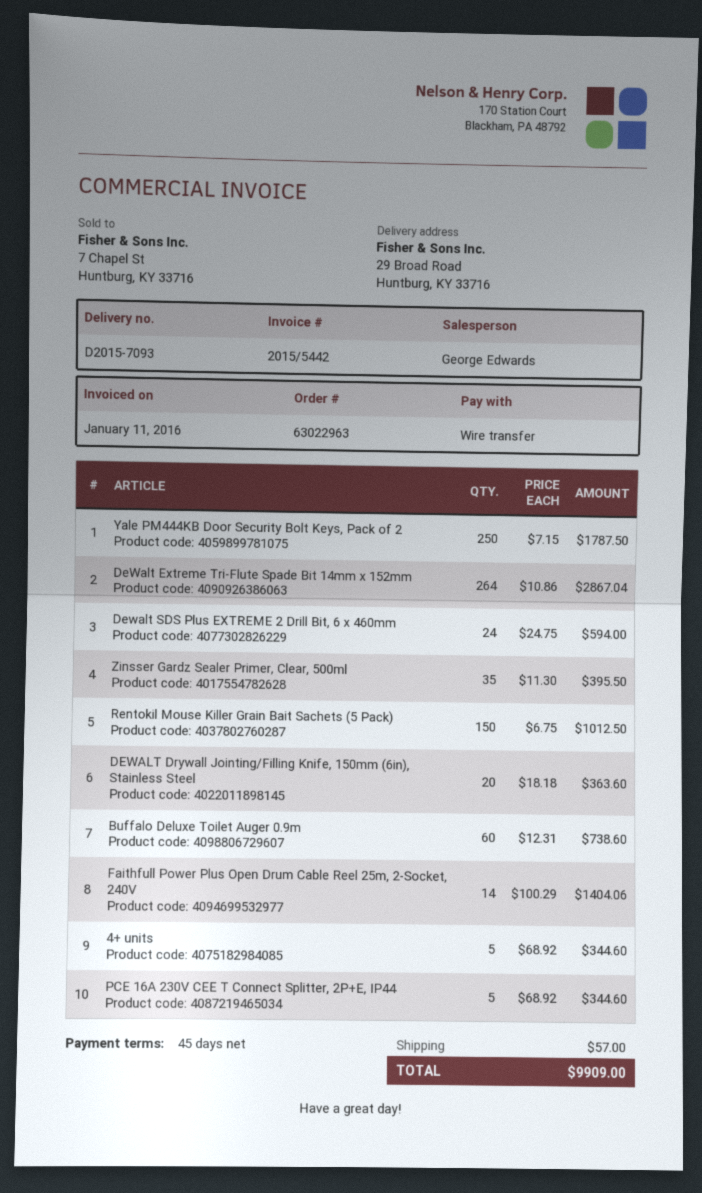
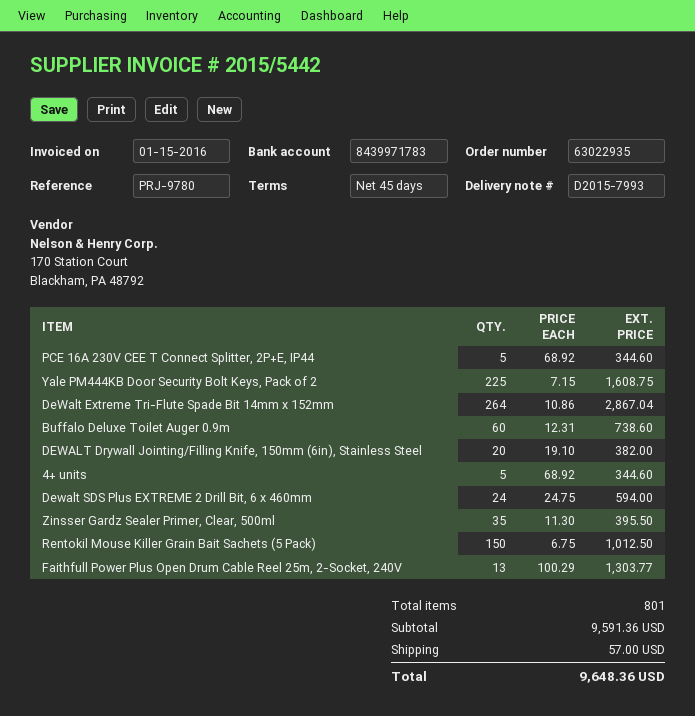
order number: 63022963 -> 63022935
delivery note number: D2015-7093 -> D2015-7993
invoice date: 2016-01-11 -> 2016-01-15
Yale PM444KB Door Security Bolt Keys, Pack of 2: 250 x 7.15 = 1787.50 -> 225 x 7.15 = 1608.75
DEWALT Drywall Jointing/Filling Knife, 150mm (6in), Stainless Steel: 20 x 18.18 = 363.60 -> 20 x 19.10 = 382.00
Faithfull Power Plus Open Drum Cable Reel 25m, 2-Socket, 240V: 14 x 100.29 = 1404.06 -> 13 x 100.29 = 1303.77
total: 9909.00 -> 9648.36

